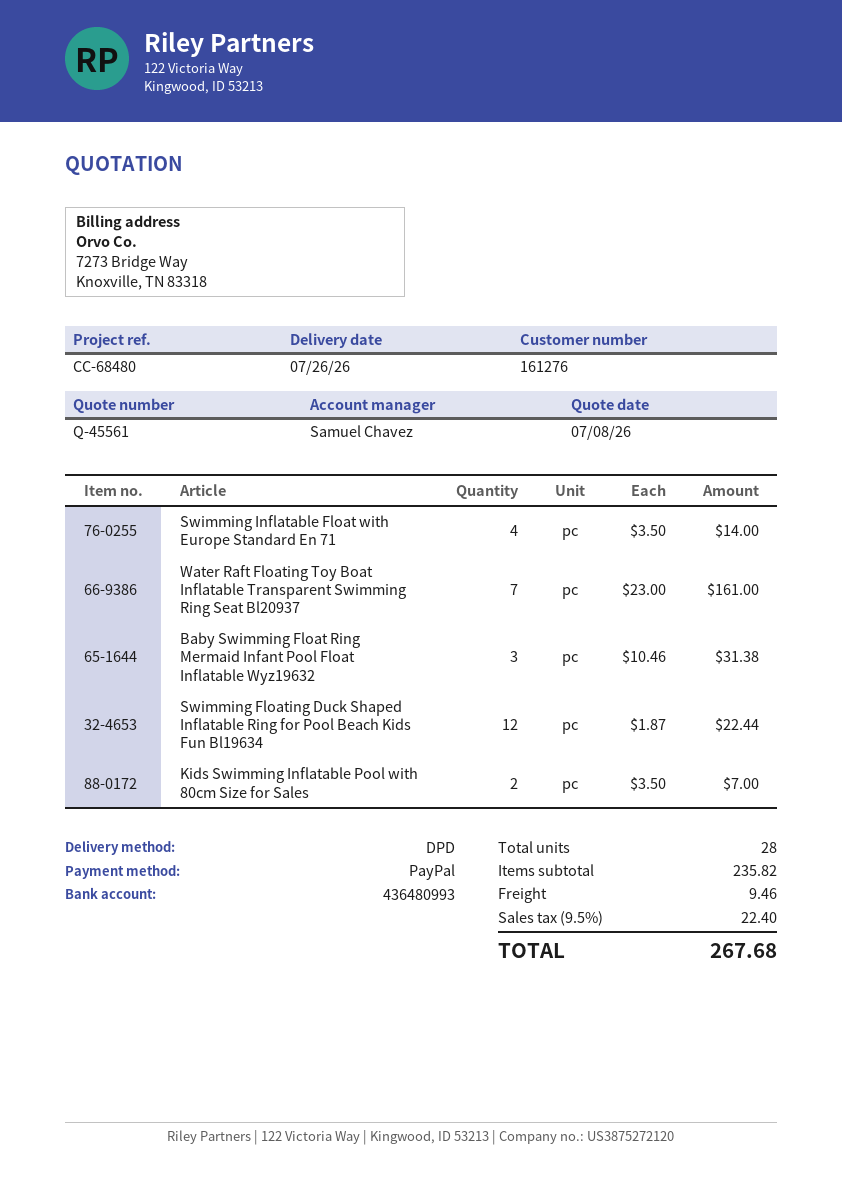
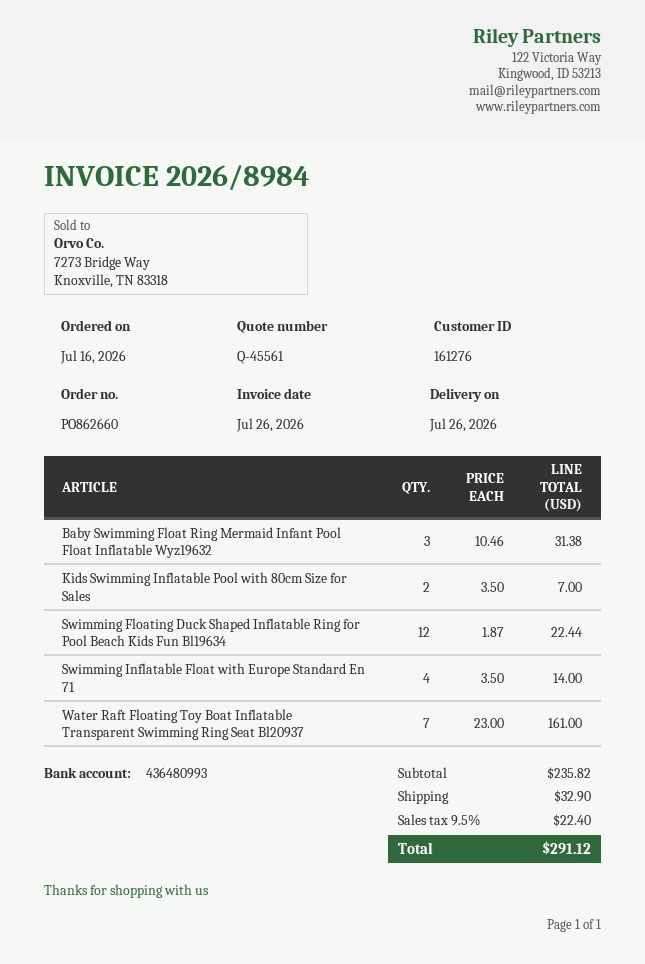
shipping: 9.46 -> 32.90
total: 267.68 -> 291.12

